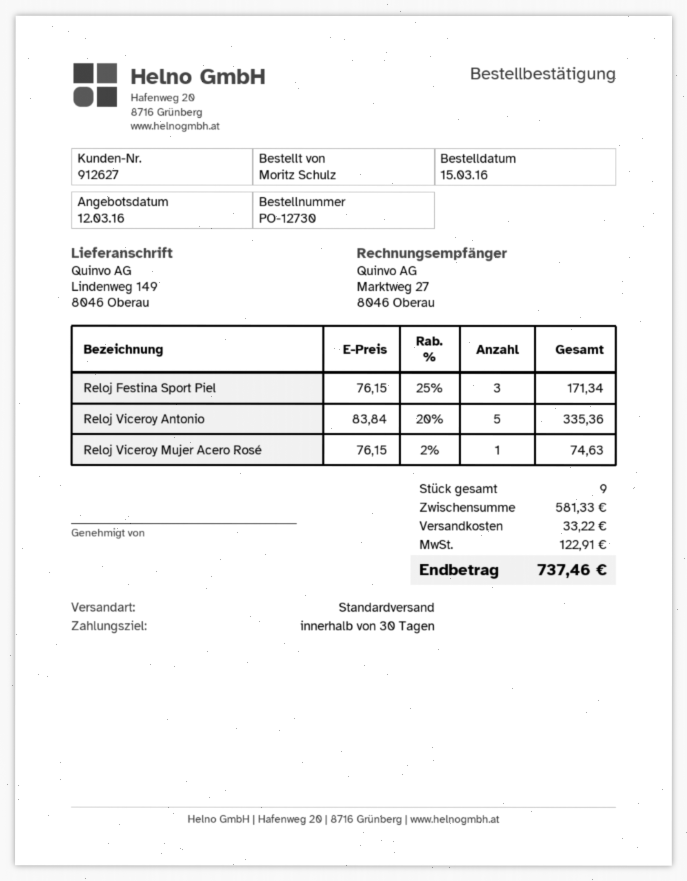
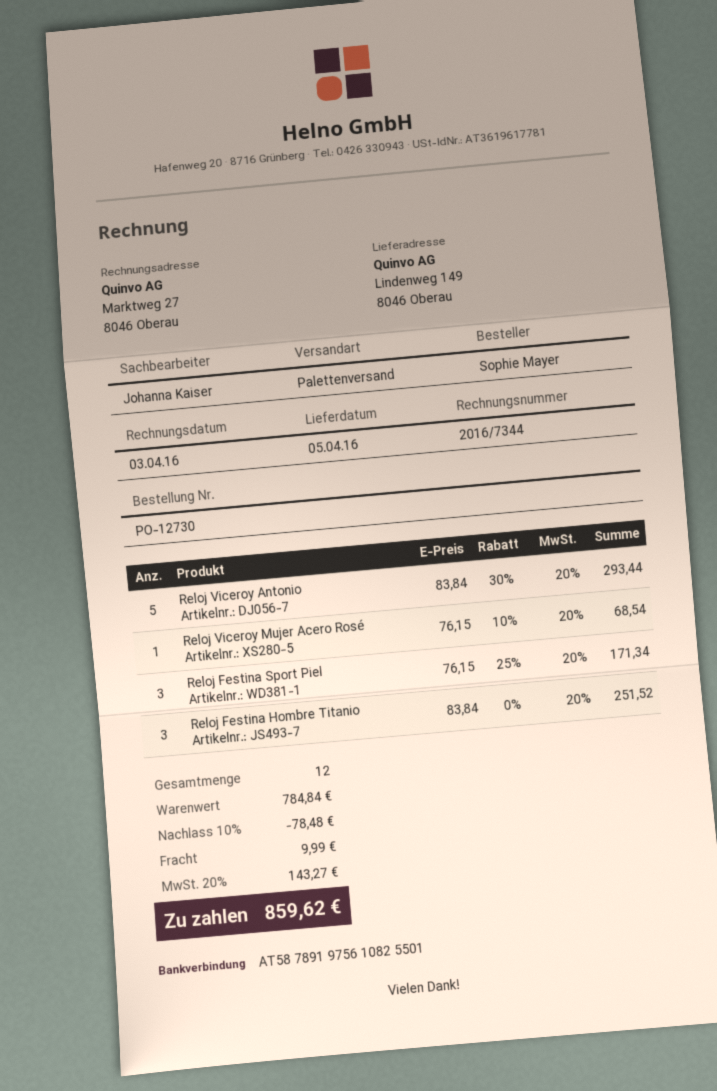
ordered by: Moritz Schulz -> Sophie Mayer
shipping method: standard -> pallet freight
Reloj Viceroy Antonio: 5 x 83.84 - 20% = 335.36 -> 5 x 83.84 - 30% = 293.44
Reloj Viceroy Mujer Acero Rosé: 1 x 76.15 - 2% = 74.63 -> 1 x 76.15 - 10% = 68.54
Reloj Festina Hombre Titanio: none -> 3 x 83.84 = 251.52
total quantity: 9 -> 12
subtotal: 581.33 -> 784.84
discount: none -> 10% = 78.48
shipping: 33.22 -> 9.99
tax: 122.91 -> 143.27
total: 737.46 -> 859.62

